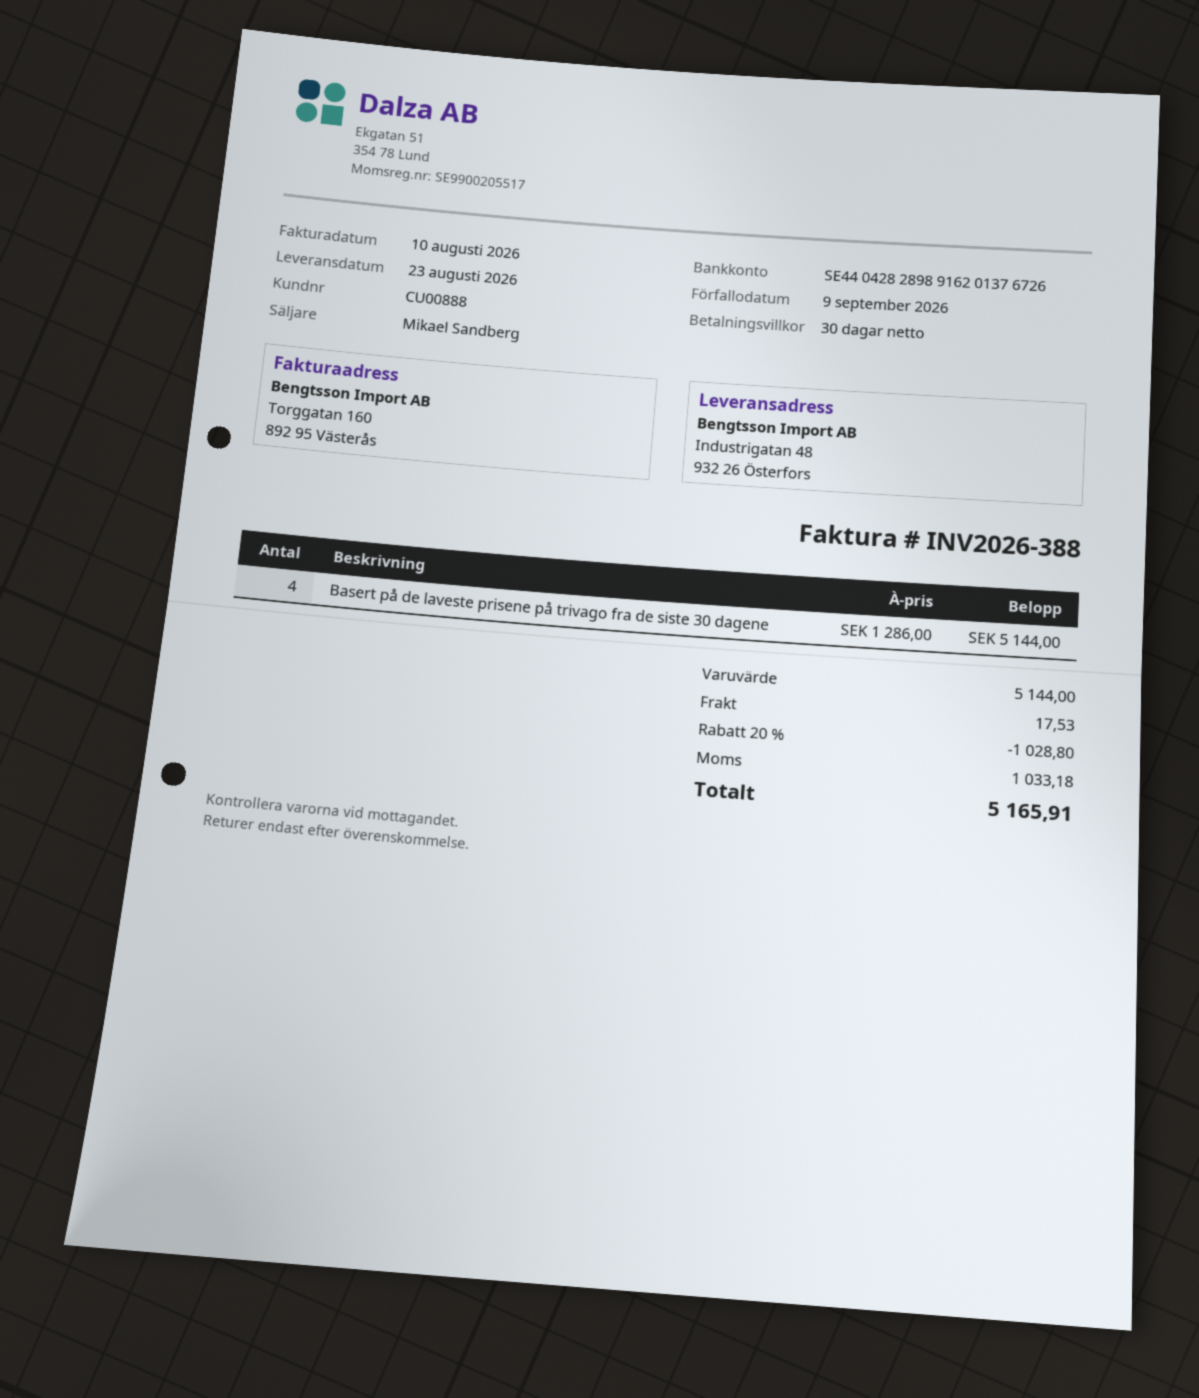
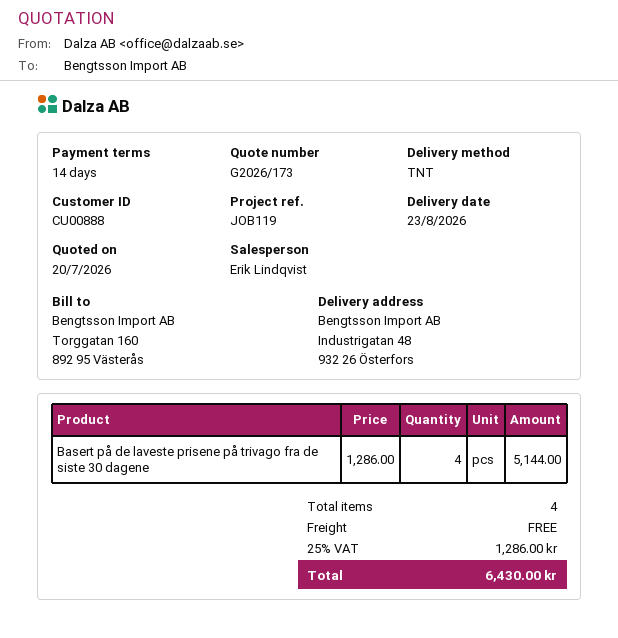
payment terms: 30 days -> 14 days
sales rep: Mikael Sandberg -> Erik Lindqvist
discount: 20% = 1028.80 -> none
shipping: 17.53 -> 0.00
tax: 1033.18 -> 1286.00
total: 5165.91 -> 6430.00

